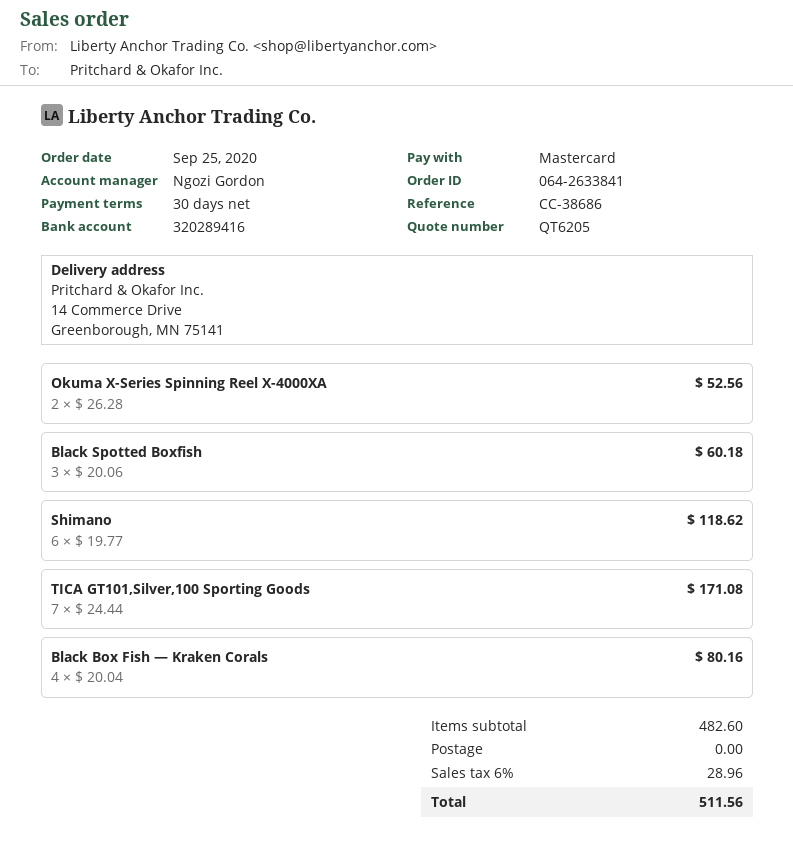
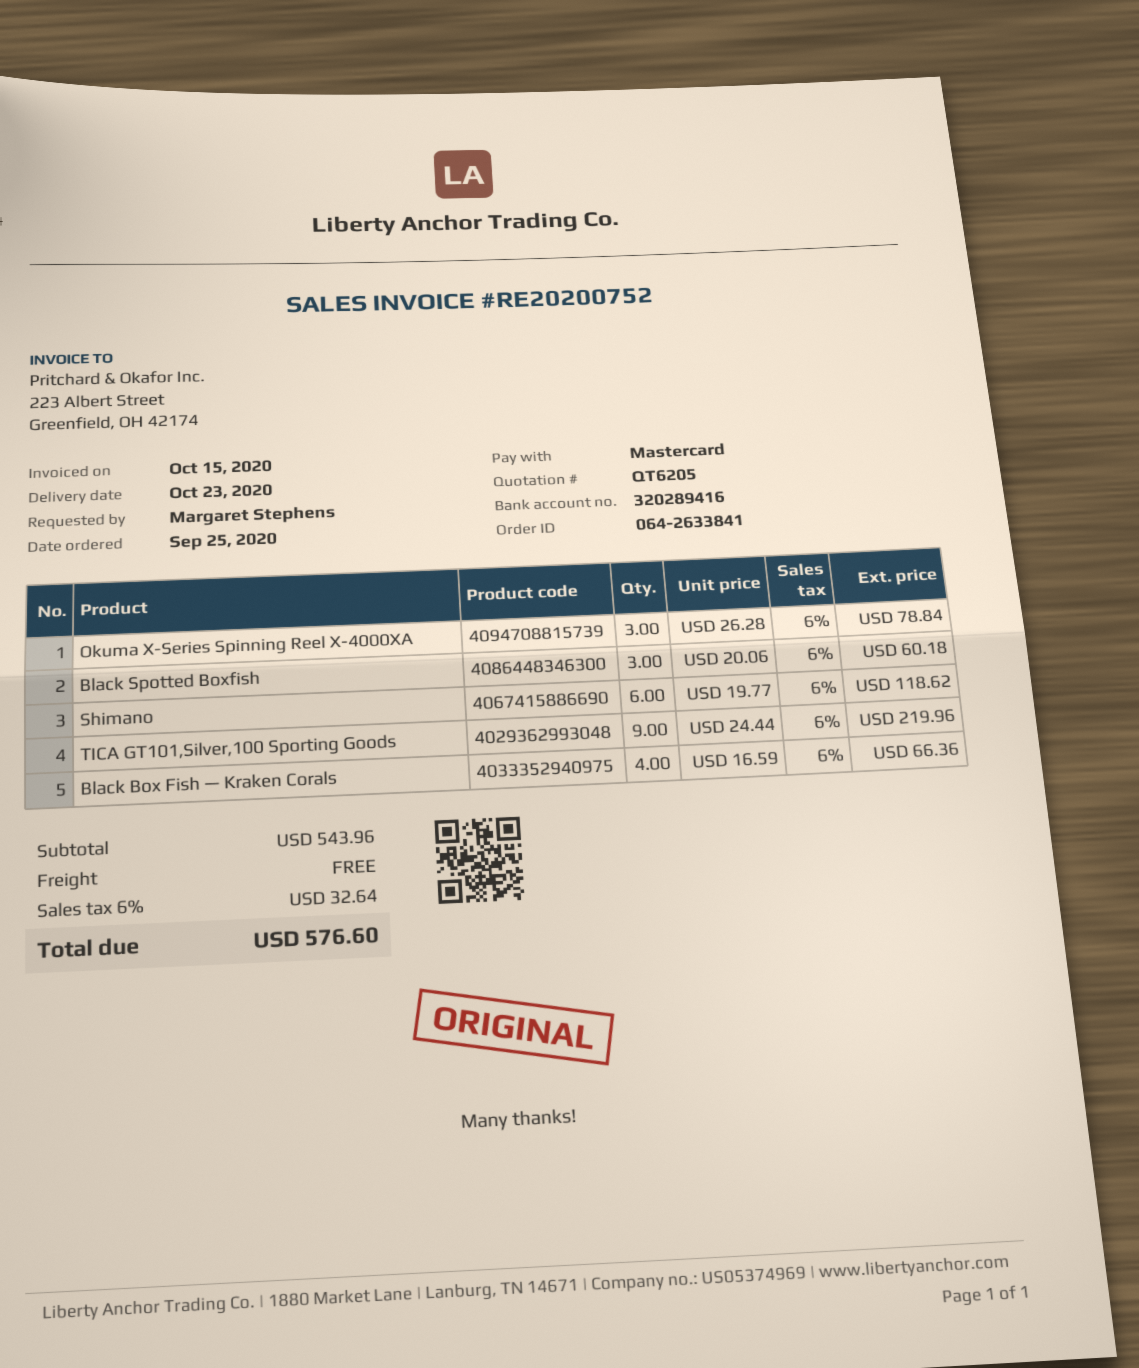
Okuma X-Series Spinning Reel X-4000XA: 2 x 26.28 = 52.56 -> 3 x 26.28 = 78.84
TICA GT101,Silver,100 Sporting Goods: 7 x 24.44 = 171.08 -> 9 x 24.44 = 219.96
Black Box Fish — Kraken Corals: 4 x 20.04 = 80.16 -> 4 x 16.59 = 66.36
subtotal: 482.60 -> 543.96
tax: 6% = 28.96 -> 6% = 32.64
total: 511.56 -> 576.60

